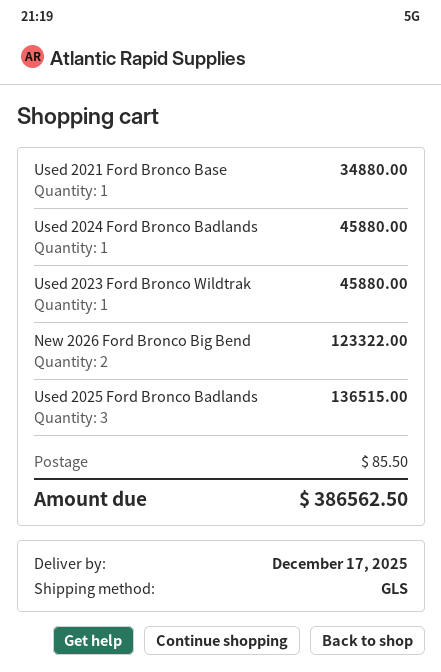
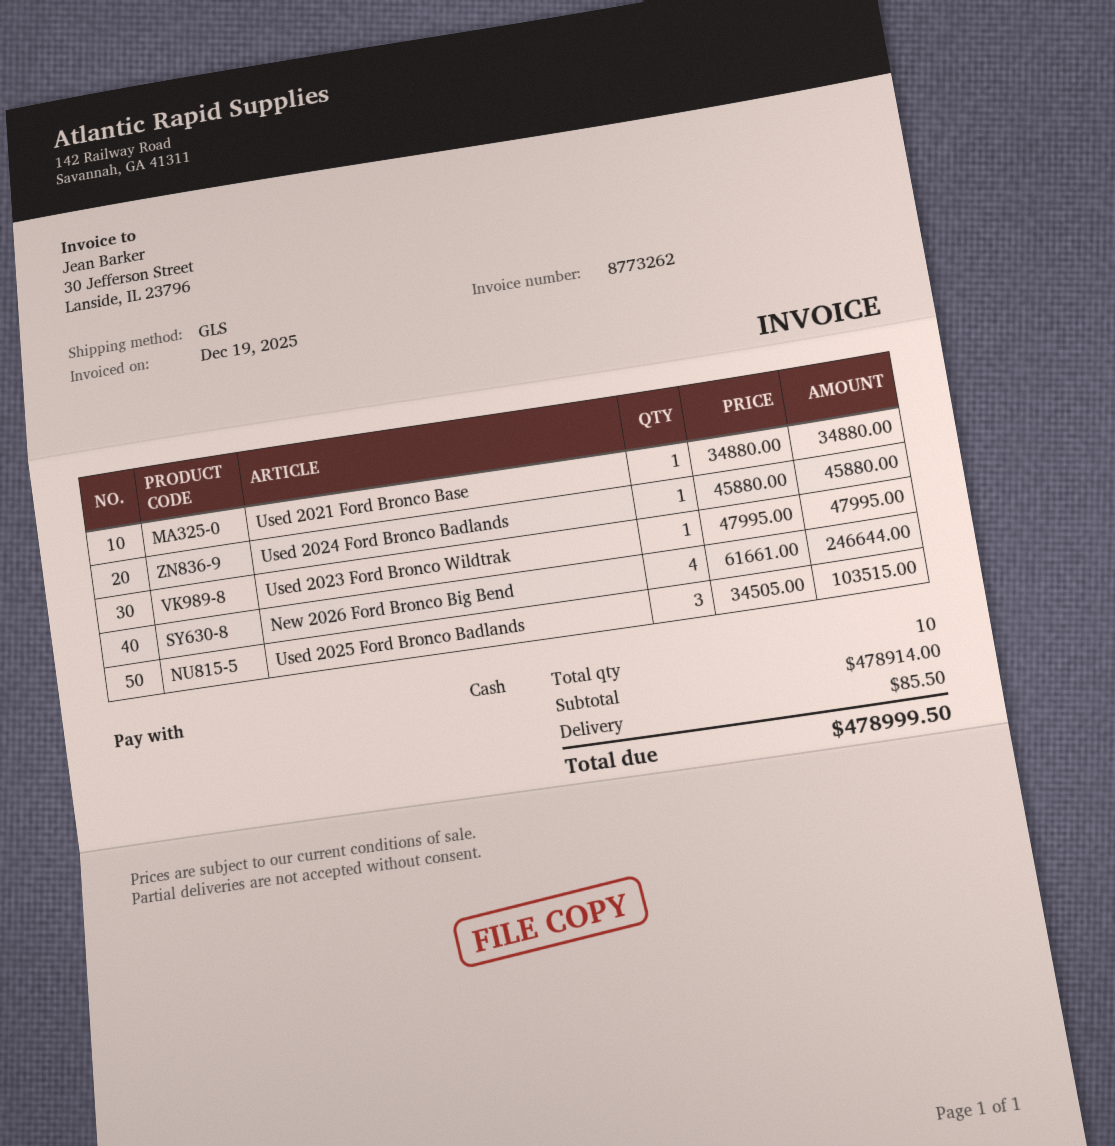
Used 2023 Ford Bronco Wildtrak: 1 for 45880.00 -> 1 for 47995.00
New 2026 Ford Bronco Big Bend: 2 for 123322.00 -> 4 for 246644.00
Used 2025 Ford Bronco Badlands: 3 for 136515.00 -> 3 for 103515.00
total: 386562.50 -> 478999.50

